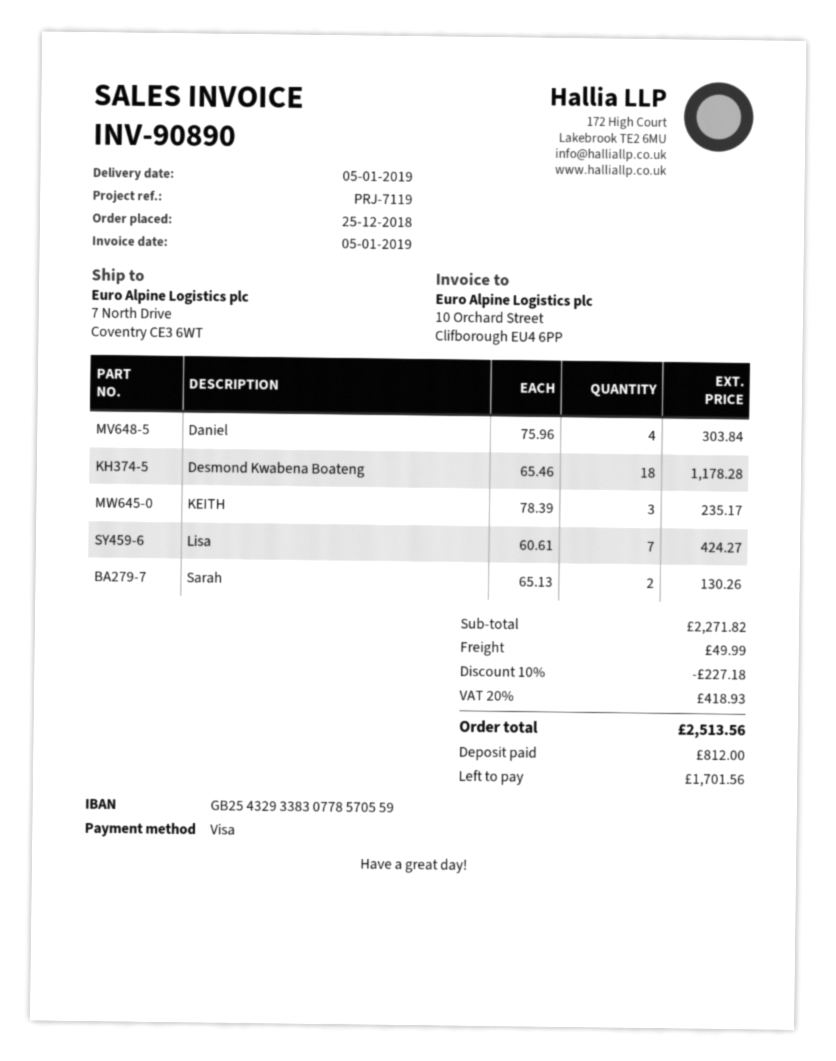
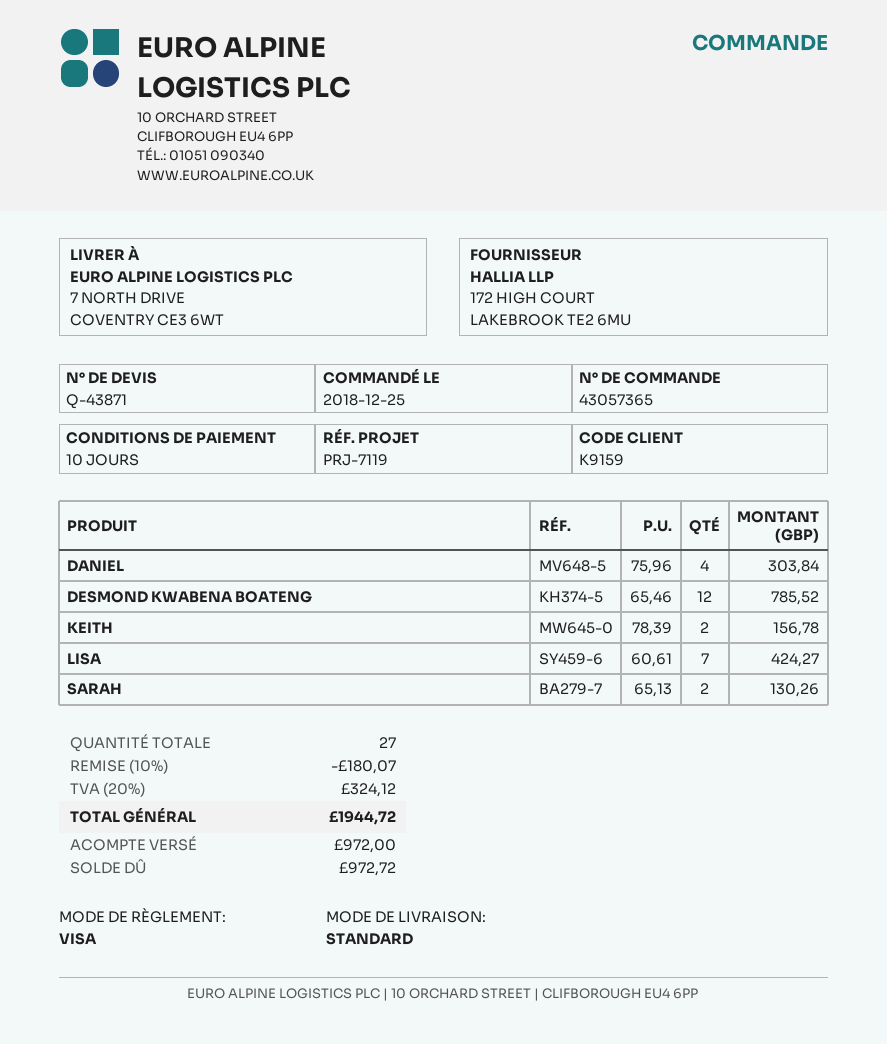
Desmond Kwabena Boateng: 18 x 65.46 = 1178.28 -> 12 x 65.46 = 785.52
KEITH: 3 x 78.39 = 235.17 -> 2 x 78.39 = 156.78
discount: 10% = 227.18 -> 10% = 180.07
shipping: 49.99 -> none
tax: 20% = 418.93 -> 20% = 324.12
total: 2513.56 -> 1944.72
deposit: 812.00 -> 972.00
balance: 1701.56 -> 972.72

